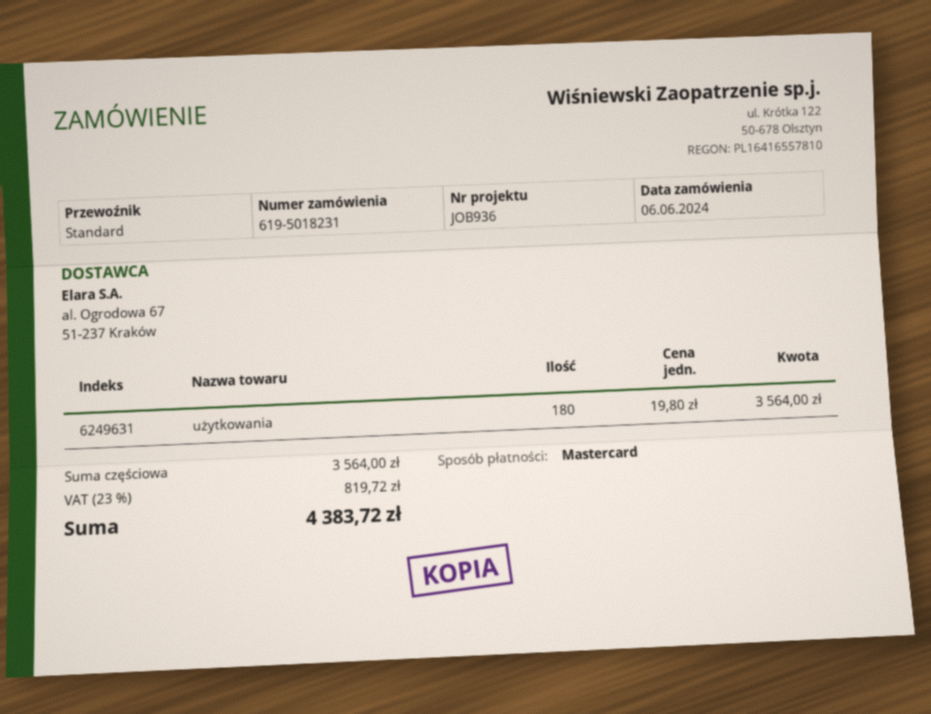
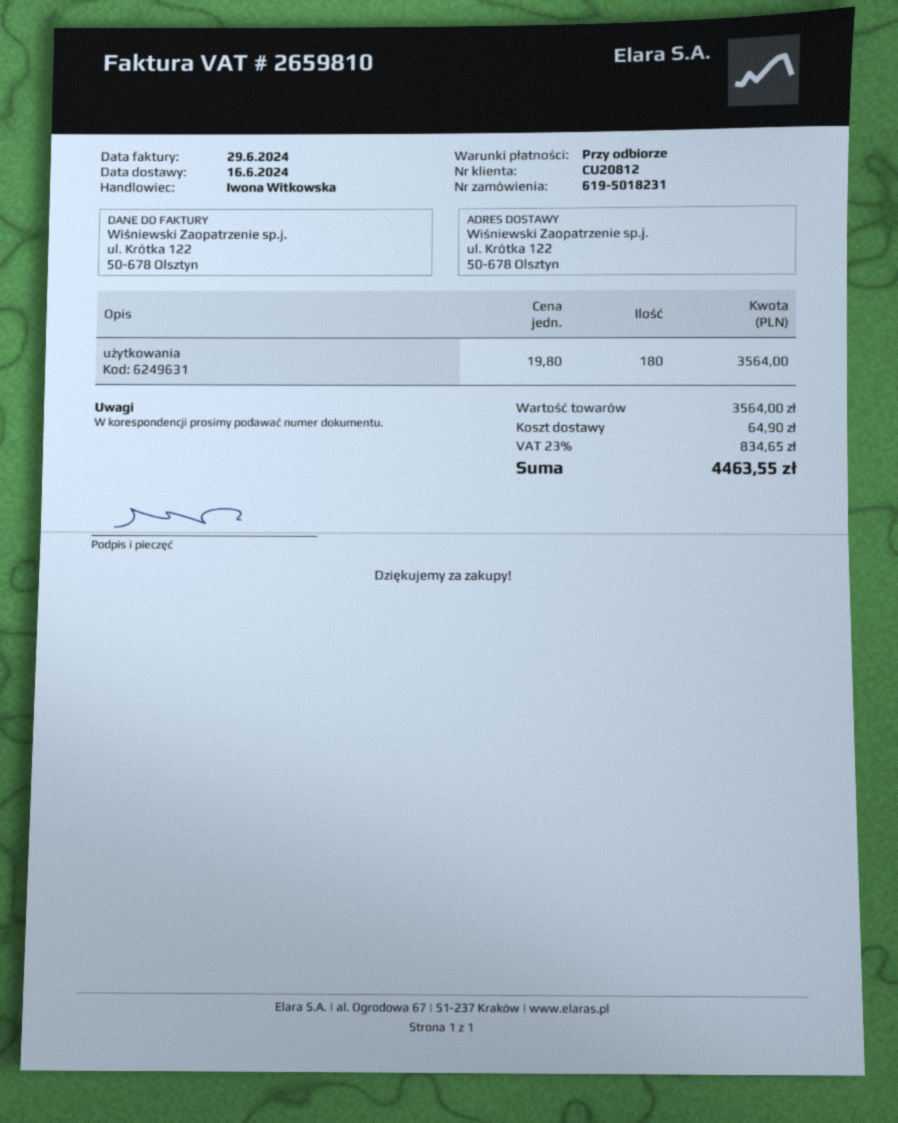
shipping: none -> 64.90
tax: 23% = 819.72 -> 23% = 834.65
total: 4383.72 -> 4463.55

